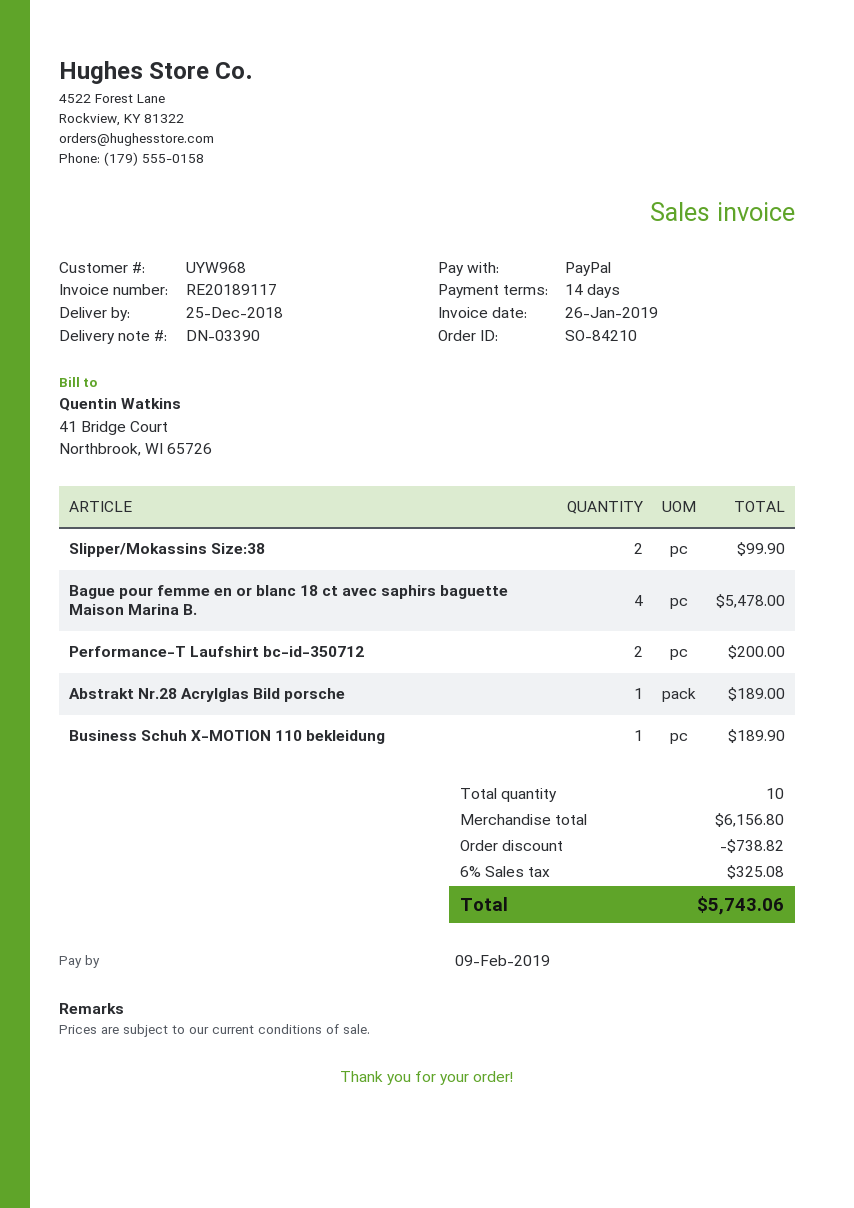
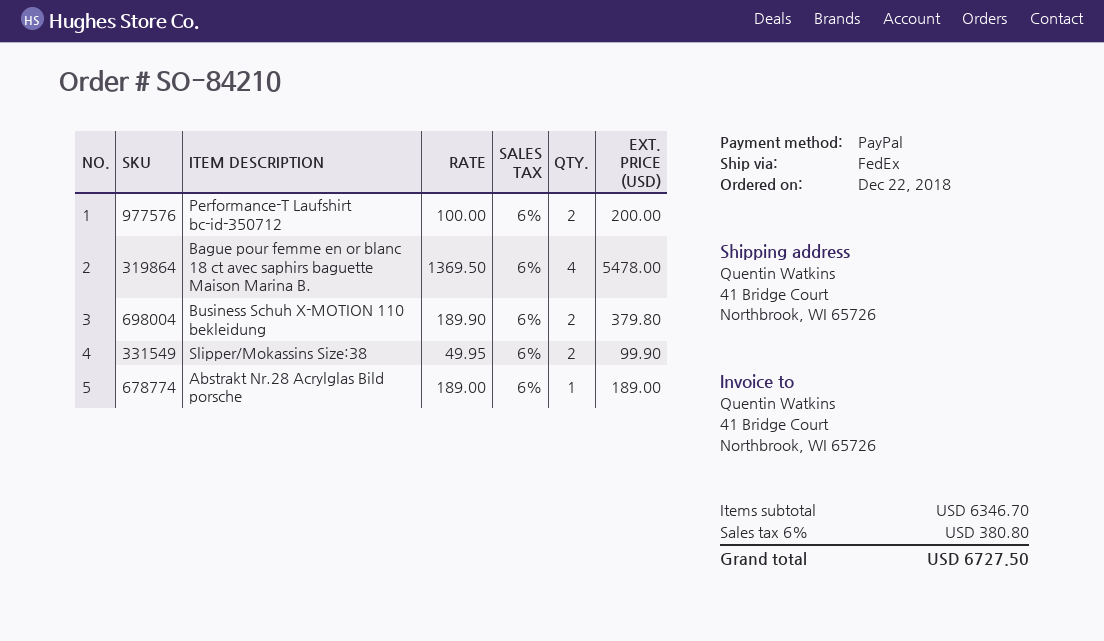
Business Schuh X-MOTION 110 bekleidung: 1 for 189.90 -> 2 for 379.80
subtotal: 6156.80 -> 6346.70
discount: 738.82 -> none
tax: 6% = 325.08 -> 6% = 380.80
total: 5743.06 -> 6727.50

